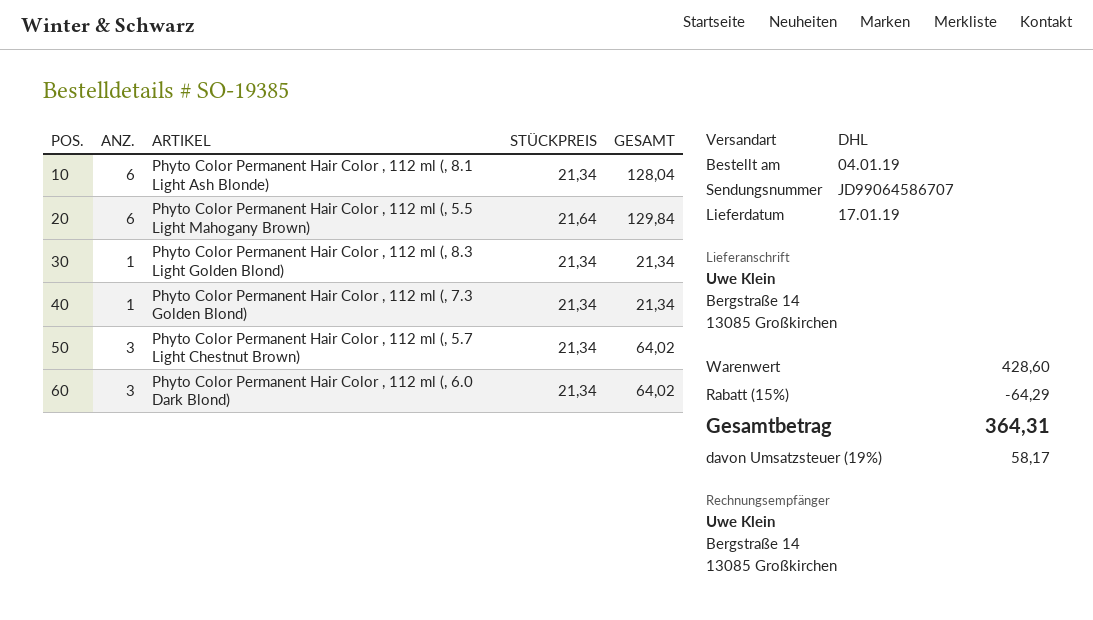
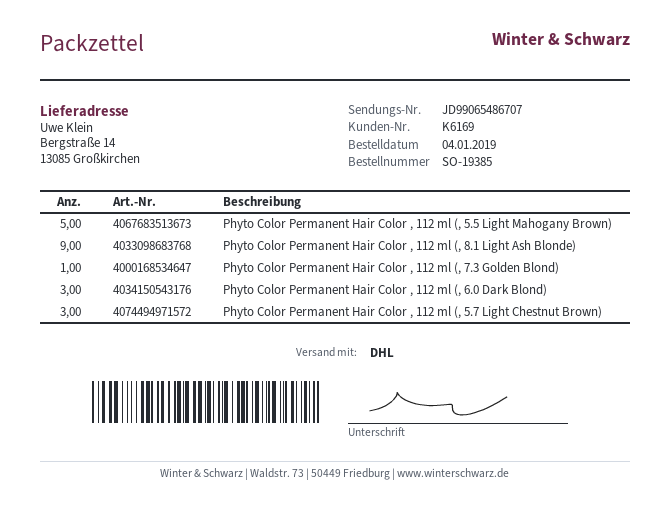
tracking number: JD99064586707 -> JD99065486707
Phyto Color Permanent Hair Color , 112 ml (, 8.1 Light Ash Blonde): 6 -> 9
Phyto Color Permanent Hair Color , 112 ml (, 5.5 Light Mahogany Brown): 6 -> 5
Phyto Color Permanent Hair Color , 112 ml (, 8.3 Light Golden Blond): 1 -> none

